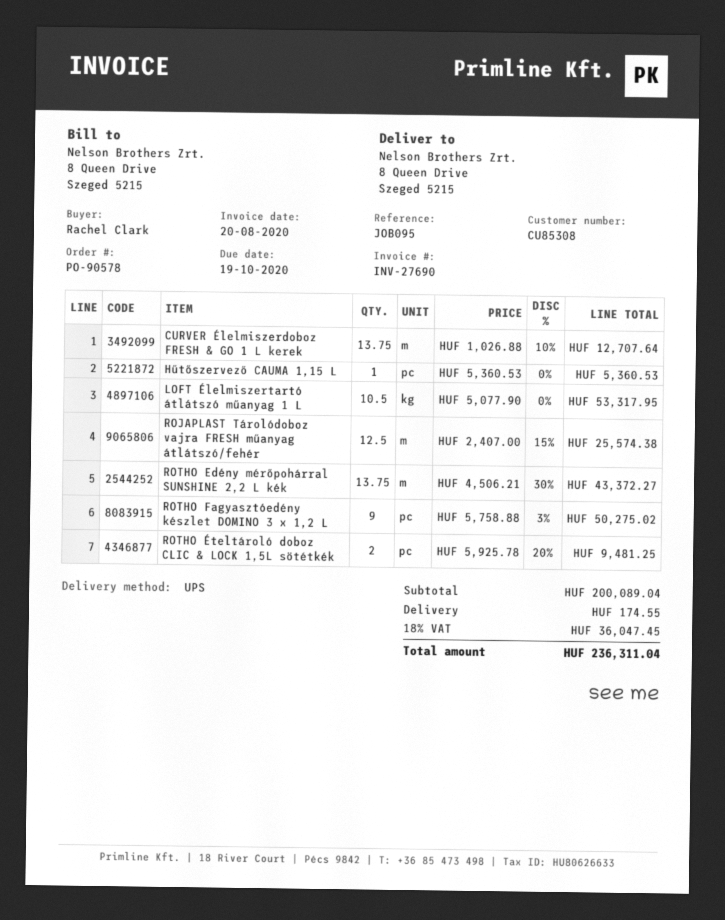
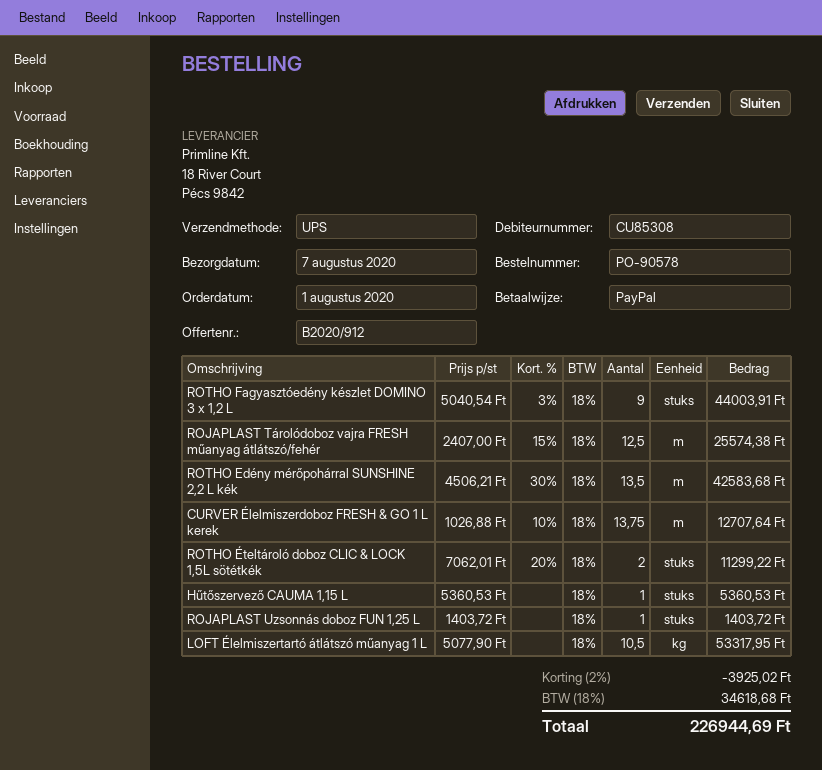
ROTHO Edény mérőpohárral SUNSHINE 2,2 L kék: 13.75 x 4506.21 - 30% = 43372.27 -> 13.5 x 4506.21 - 30% = 42583.68
ROTHO Fagyasztóedény készlet DOMINO 3 x 1,2 L: 9 x 5758.88 - 3% = 50275.02 -> 9 x 5040.54 - 3% = 44003.91
ROTHO Ételtároló doboz CLIC & LOCK 1,5L sötétkék: 2 x 5925.78 - 20% = 9481.25 -> 2 x 7062.01 - 20% = 11299.22
ROJAPLAST Uzsonnás doboz FUN 1,25 L: none -> 1 x 1403.72 = 1403.72
discount: none -> 2% = 3925.02
shipping: 174.55 -> none
tax: 18% = 36047.45 -> 18% = 34618.68
total: 236311.04 -> 226944.69

